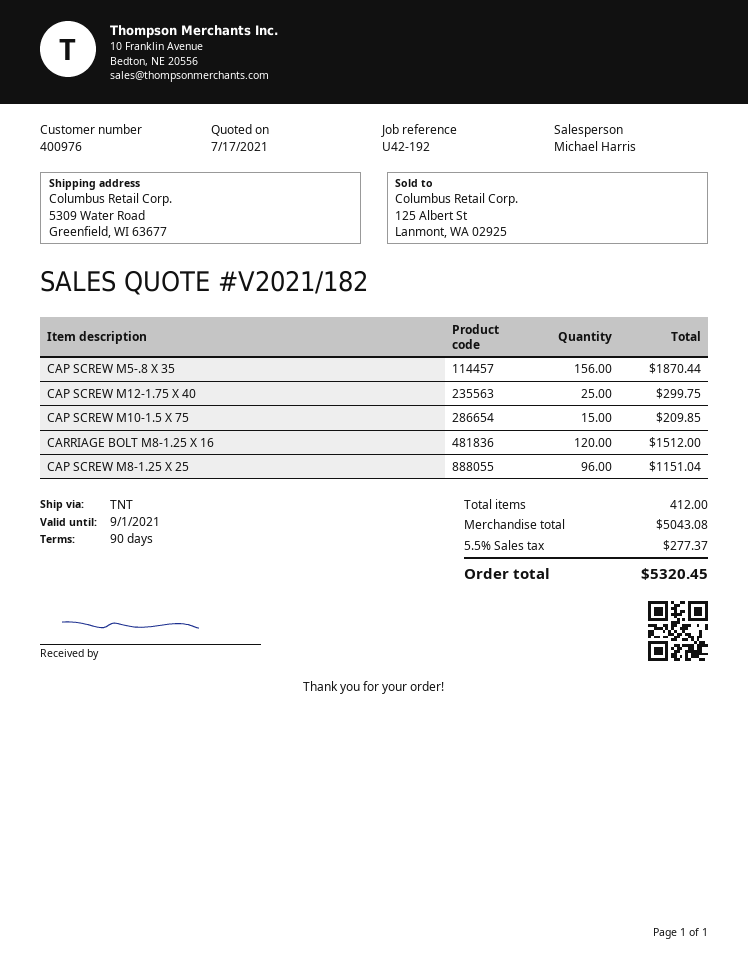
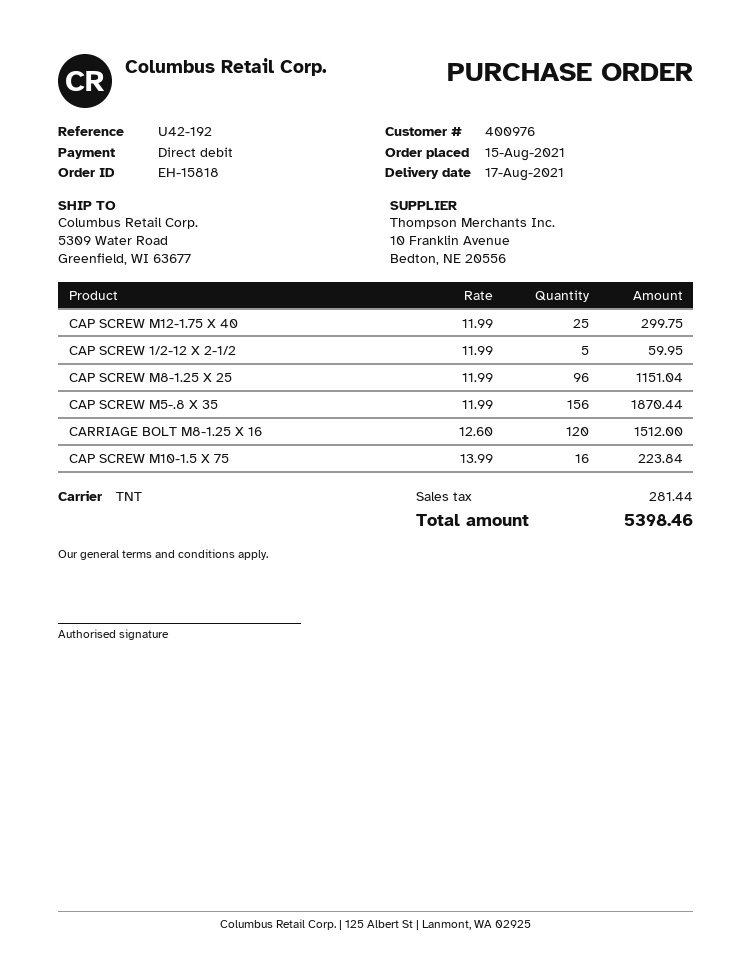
CAP SCREW M10-1.5 X 75: 15 for 209.85 -> 16 for 223.84
CAP SCREW 1/2-12 X 2-1/2: none -> 5 for 59.95
tax: 277.37 -> 281.44
total: 5320.45 -> 5398.46

